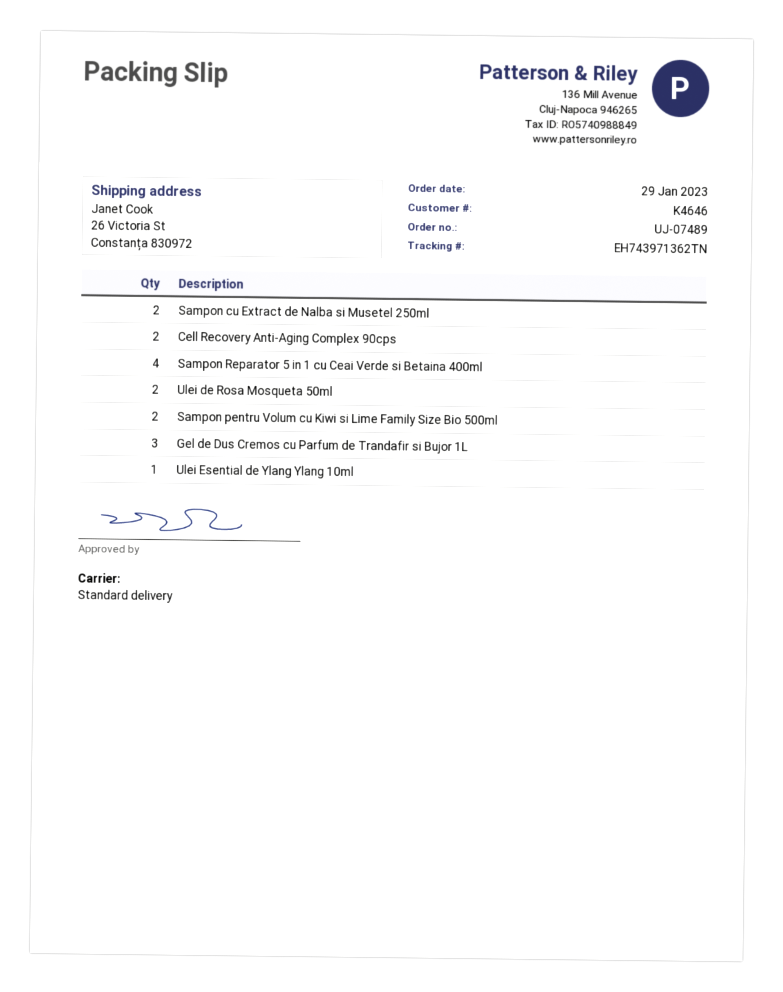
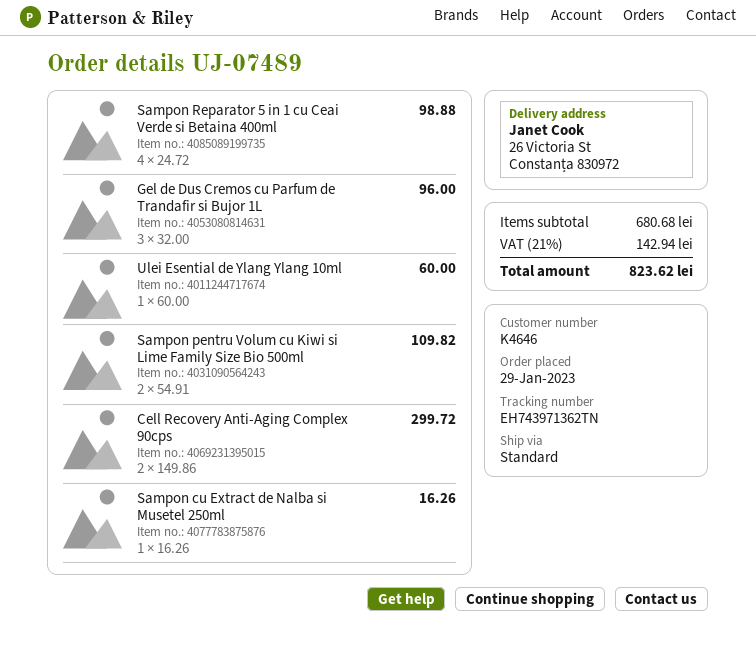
Sampon cu Extract de Nalba si Musetel 250ml: 2 -> 1
Ulei de Rosa Mosqueta 50ml: 2 -> none

